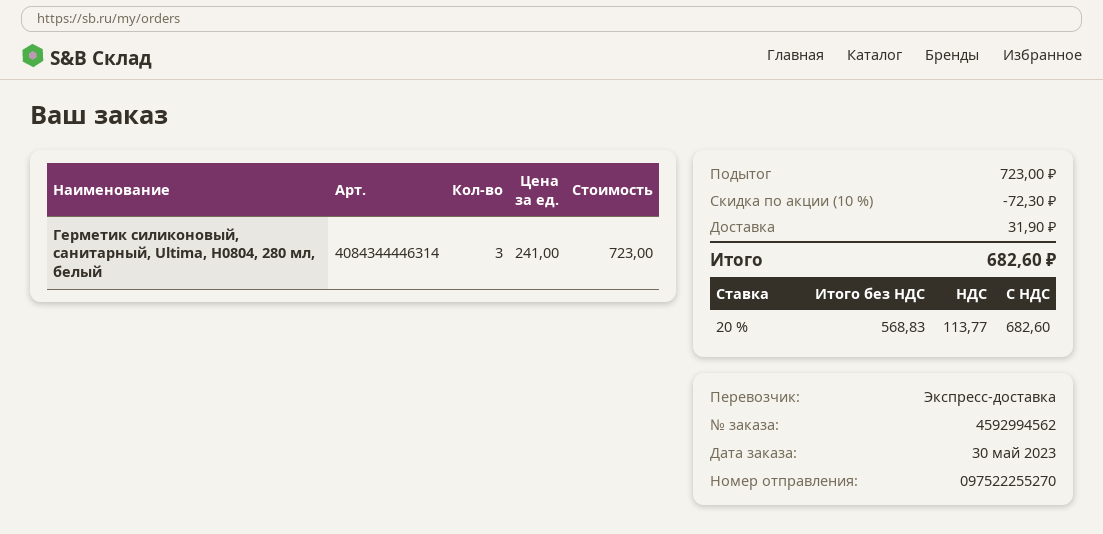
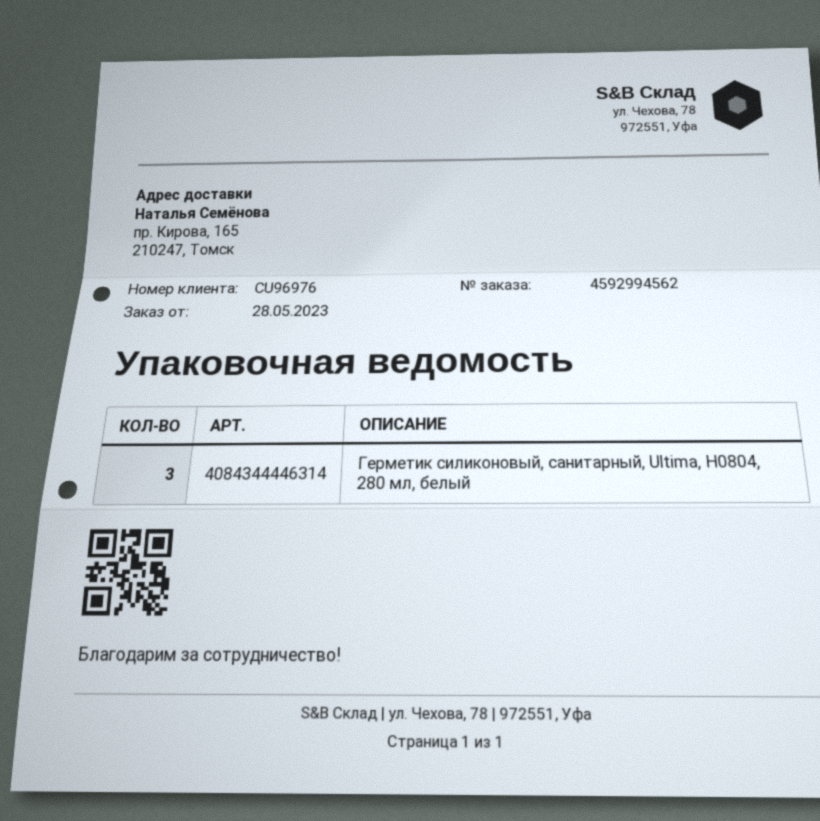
order date: 2023-05-30 -> 2023-05-28

